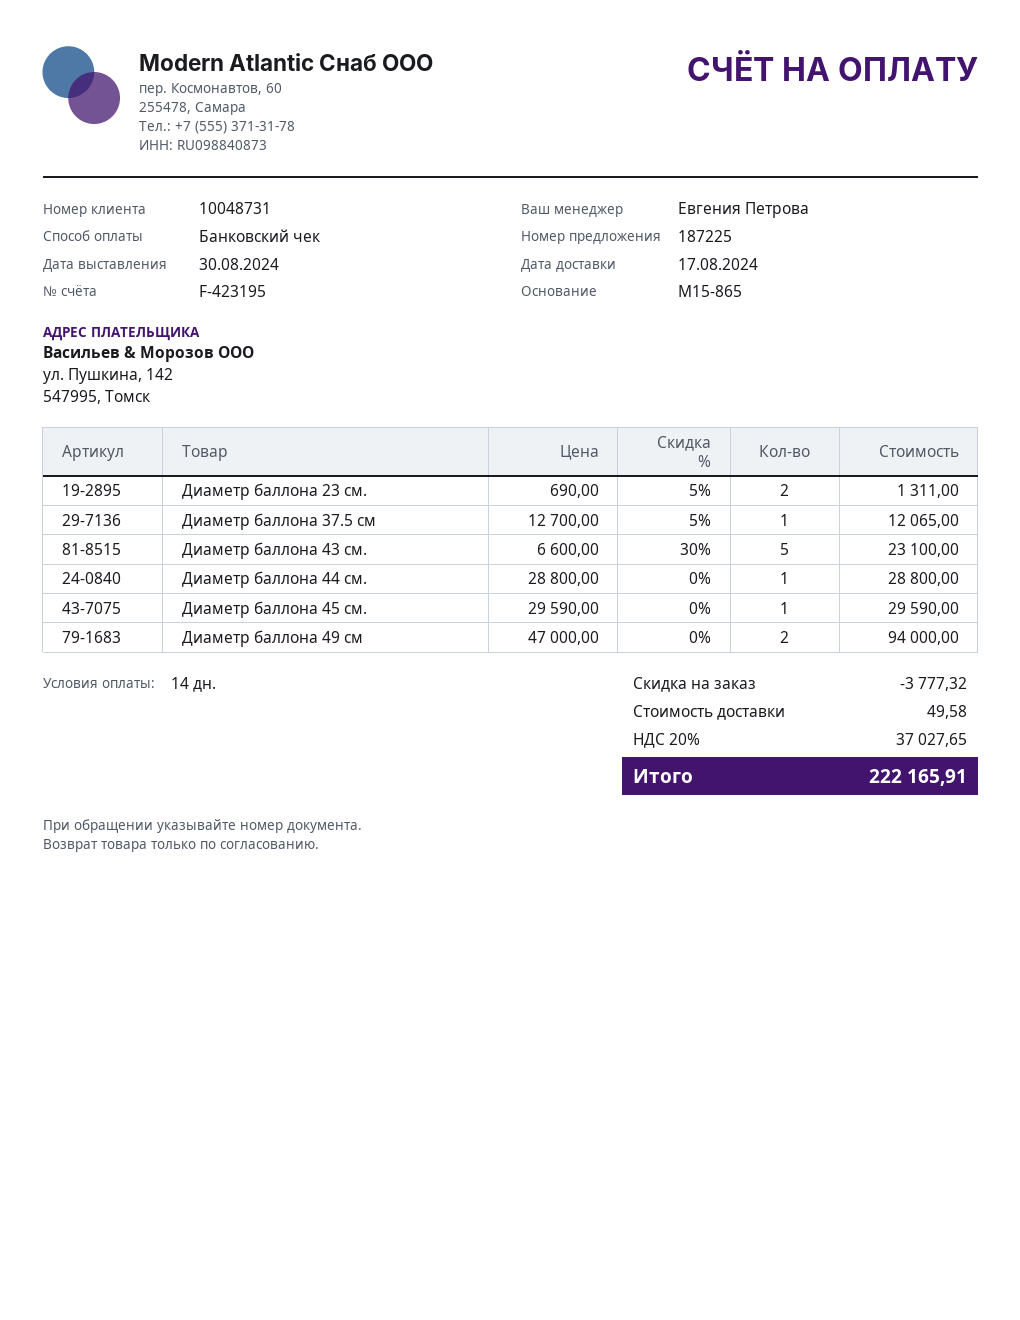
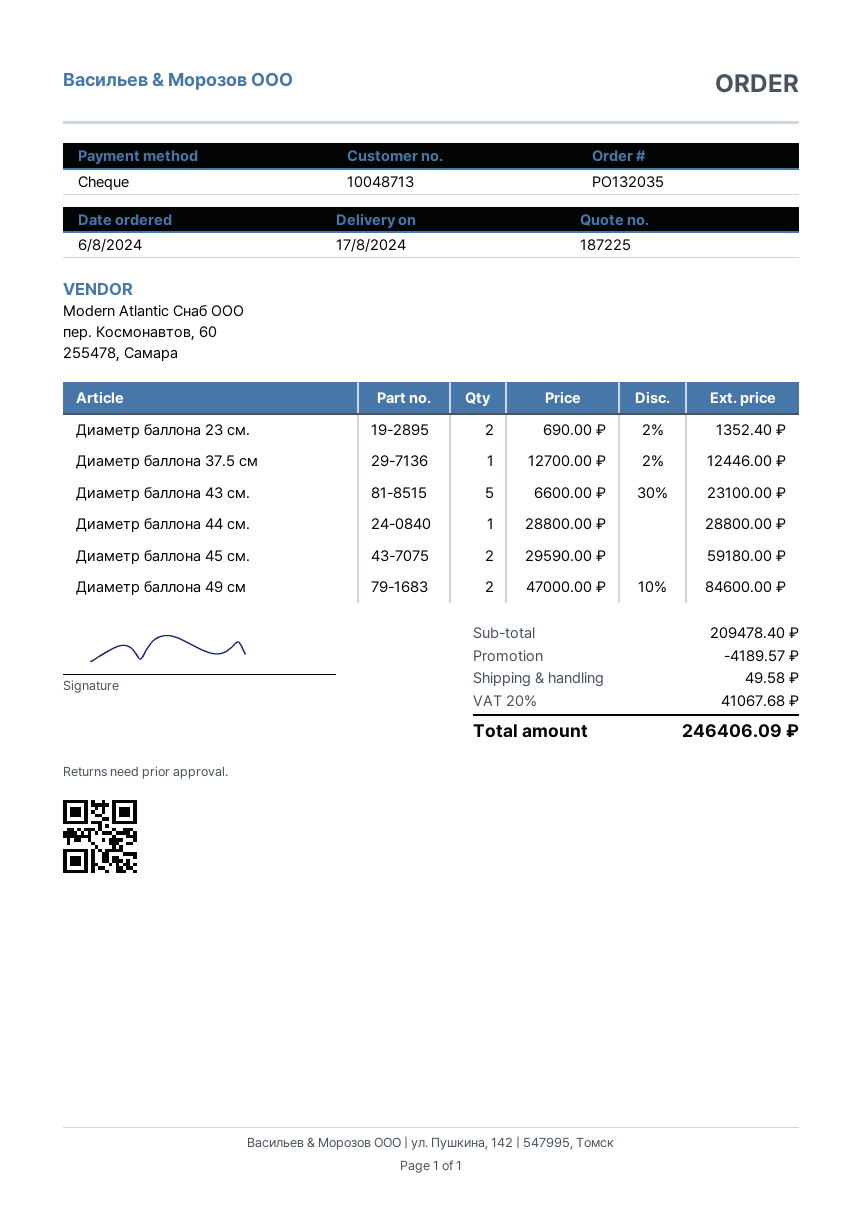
customer number: 10048731 -> 10048713
Диаметр баллона 23 см.: 2 x 690.00 - 5% = 1311.00 -> 2 x 690.00 - 2% = 1352.40
Диаметр баллона 37.5 см: 1 x 12700.00 - 5% = 12065.00 -> 1 x 12700.00 - 2% = 12446.00
Диаметр баллона 45 см.: 1 x 29590.00 = 29590.00 -> 2 x 29590.00 = 59180.00
Диаметр баллона 49 см: 2 x 47000.00 = 94000.00 -> 2 x 47000.00 - 10% = 84600.00
discount: 3777.32 -> 4189.57
tax: 20% = 37027.65 -> 20% = 41067.68
total: 222165.91 -> 246406.09

